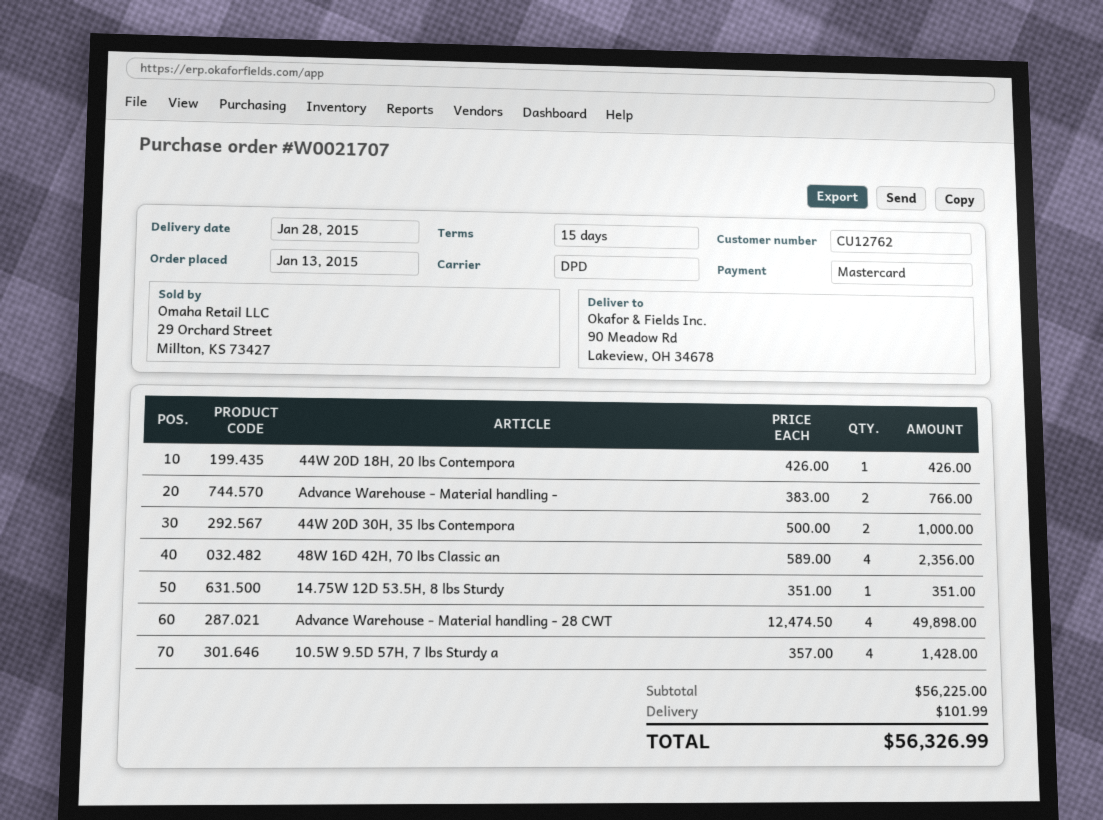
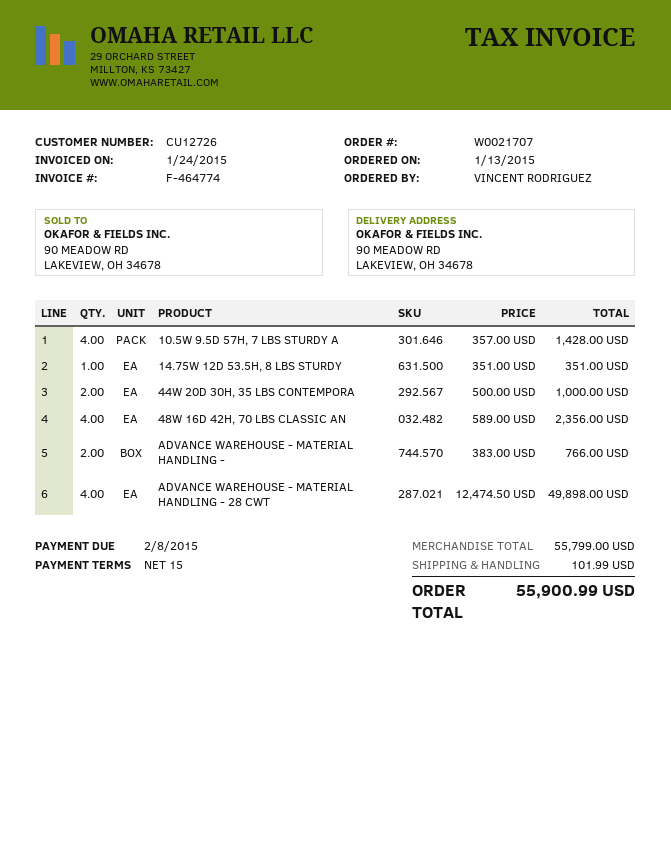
customer number: CU12762 -> CU12726
44W 20D 18H, 20 lbs Contempora: 1 x 426.00 = 426.00 -> none
subtotal: 56225.00 -> 55799.00
total: 56326.99 -> 55900.99

